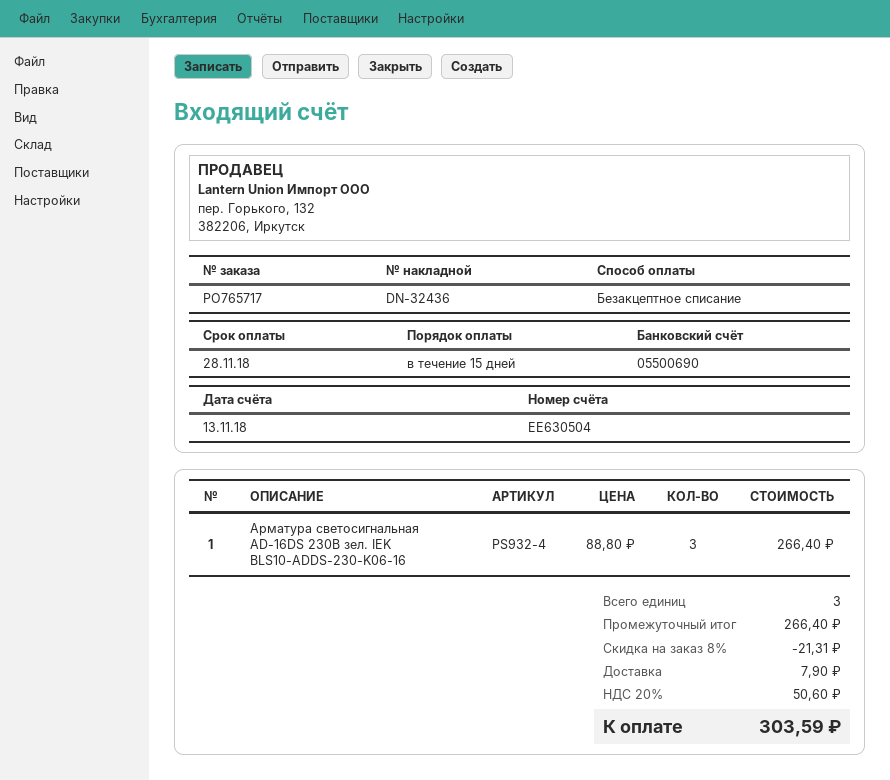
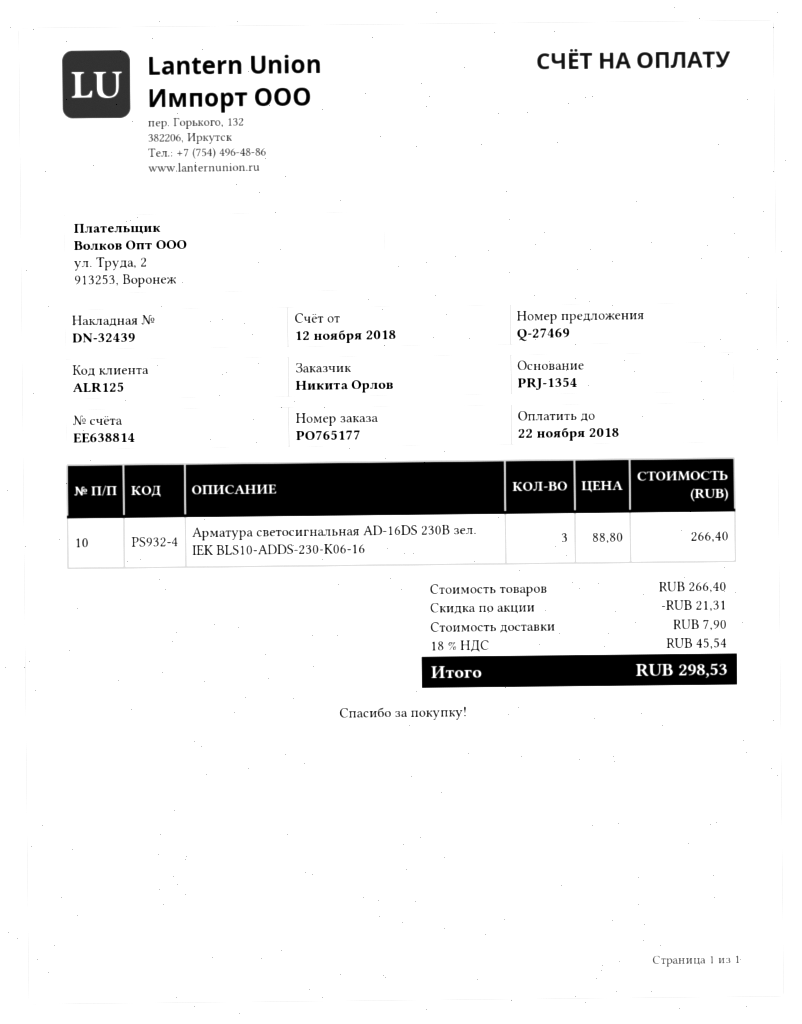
order number: PO765717 -> PO765177
delivery note number: DN-32436 -> DN-32439
invoice number: EE630504 -> EE638814
invoice date: 2018-11-13 -> 2018-11-12
due date: 2018-11-28 -> 2018-11-22
tax: 20% = 50.60 -> 18% = 45.54
total: 303.59 -> 298.53

